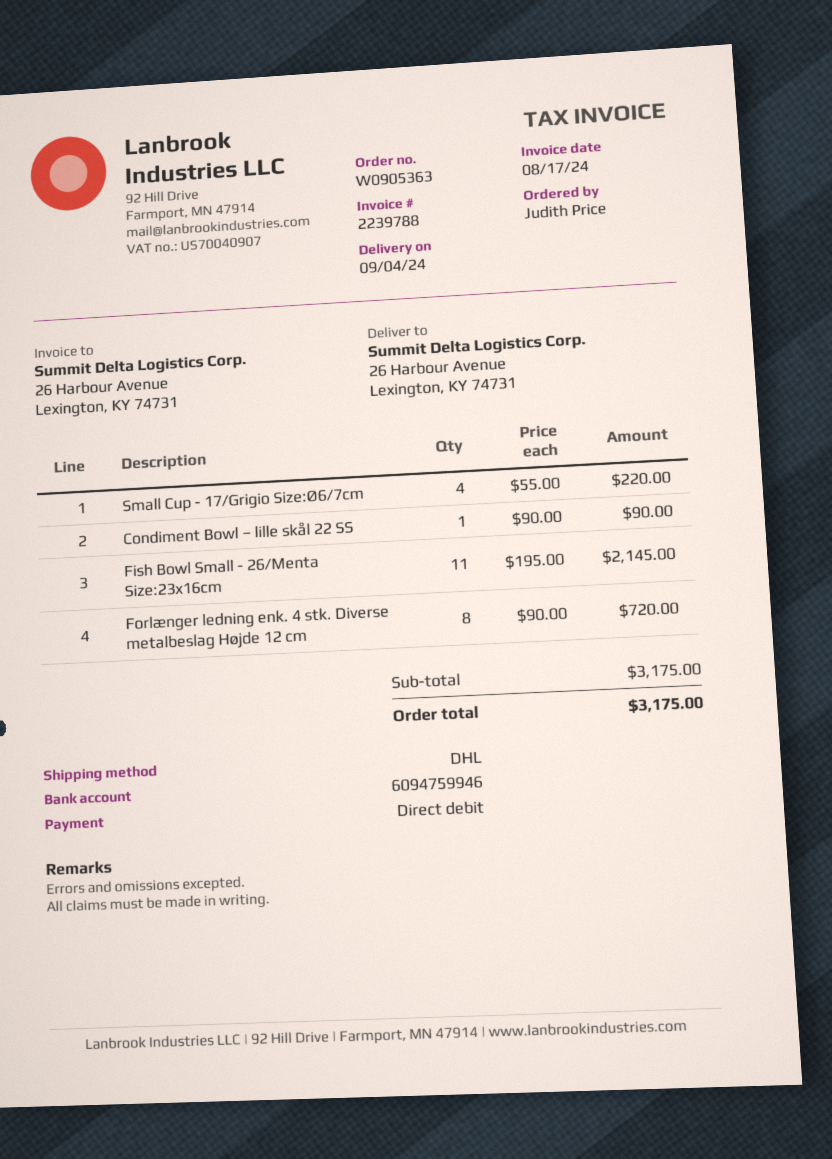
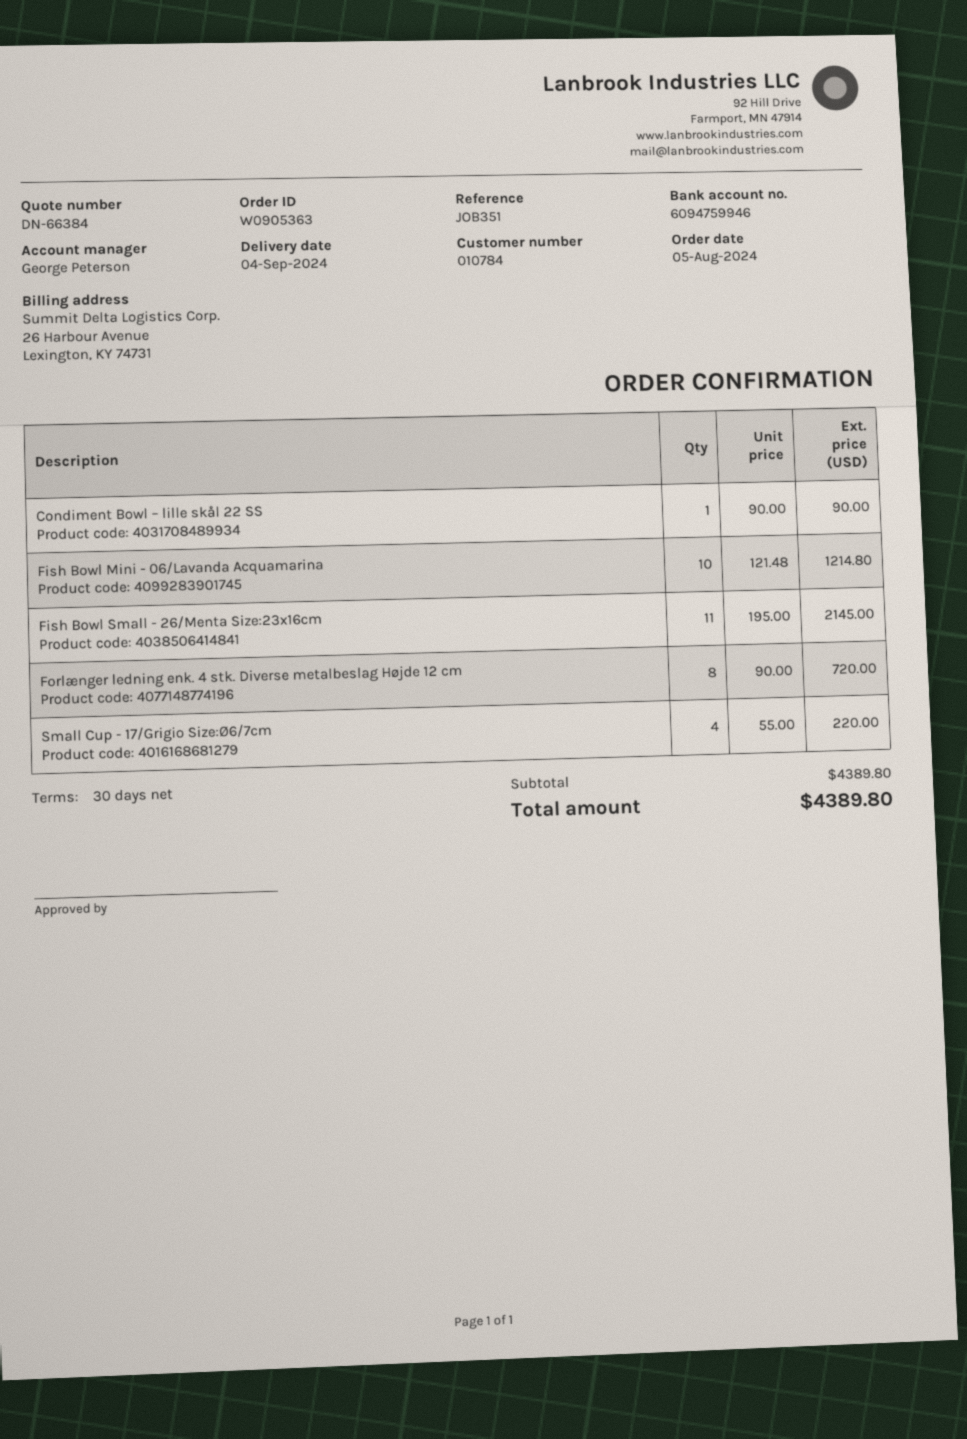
Fish Bowl Mini - 06/Lavanda Acquamarina: none -> 10 x 121.48 = 1214.80
subtotal: 3175.00 -> 4389.80
total: 3175.00 -> 4389.80

